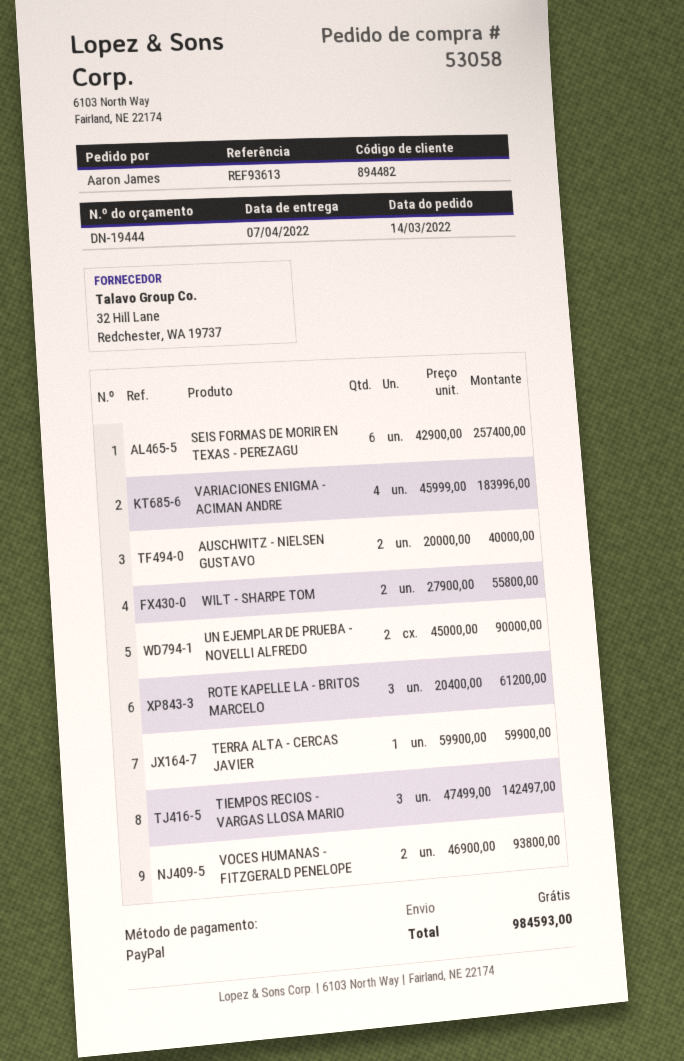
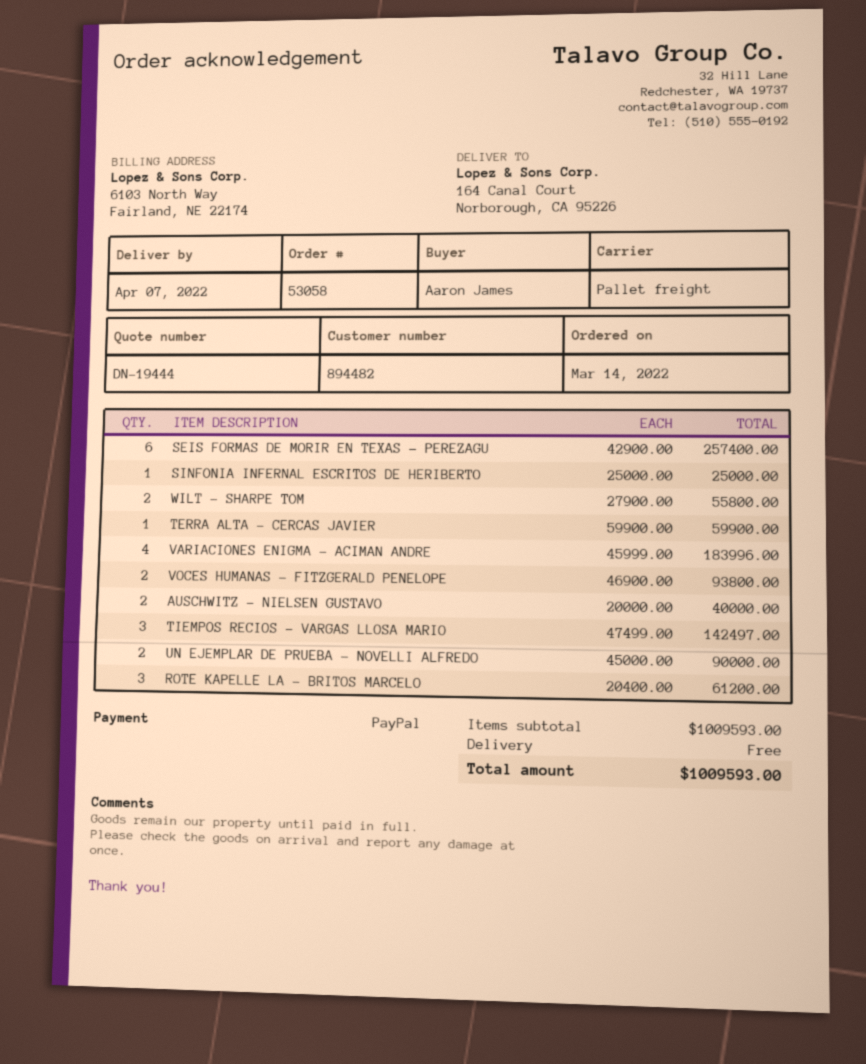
SINFONIA INFERNAL ESCRITOS DE HERIBERTO: none -> 1 x 25000.00 = 25000.00
total: 984593.00 -> 1009593.00

